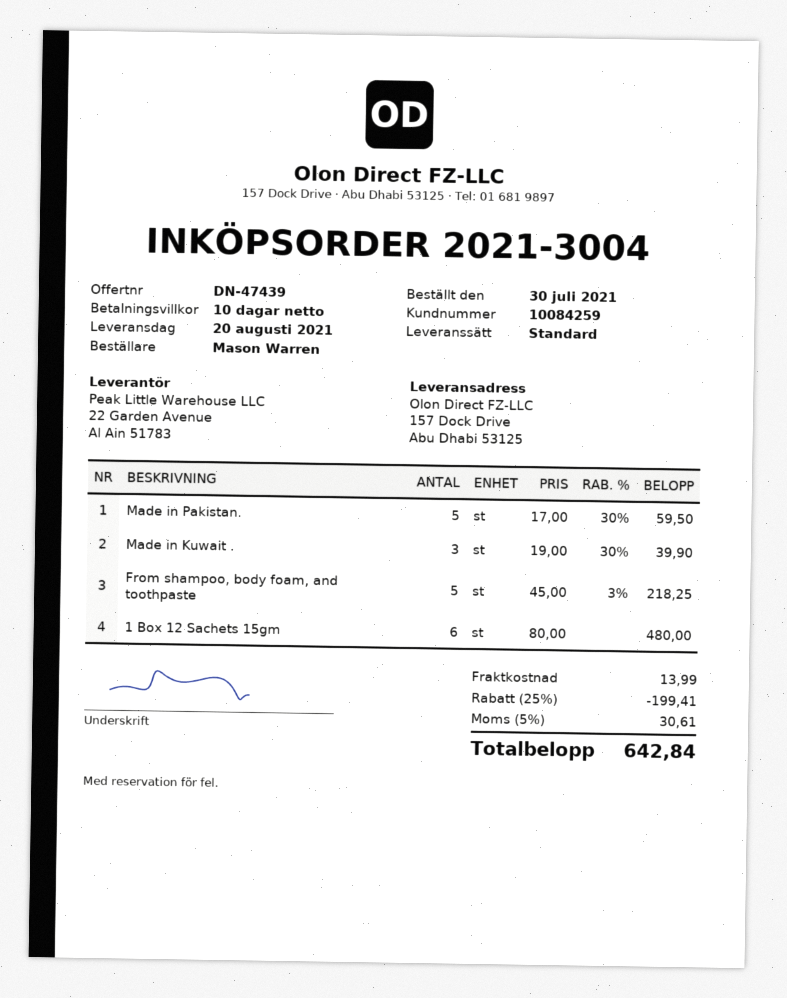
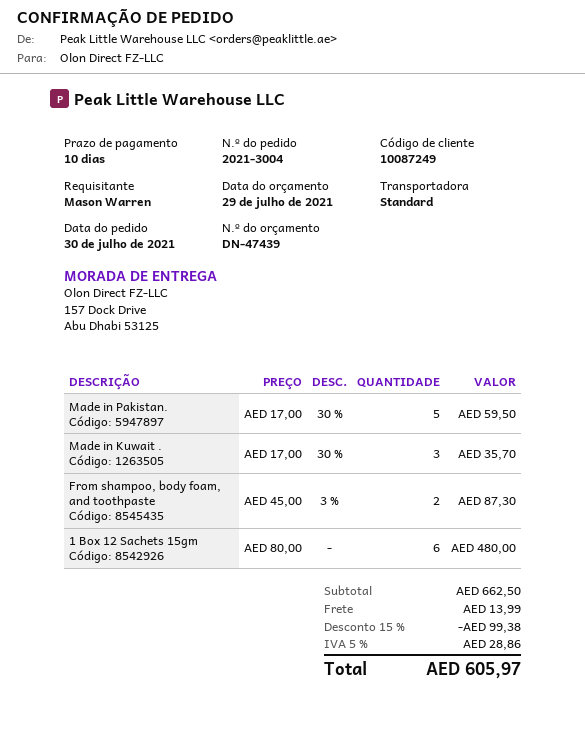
customer number: 10084259 -> 10087249
Made in Kuwait .: 3 x 19.00 - 30% = 39.90 -> 3 x 17.00 - 30% = 35.70
From shampoo, body foam, and toothpaste: 5 x 45.00 - 3% = 218.25 -> 2 x 45.00 - 3% = 87.30
discount: 25% = 199.41 -> 15% = 99.38
tax: 5% = 30.61 -> 5% = 28.86
total: 642.84 -> 605.97

